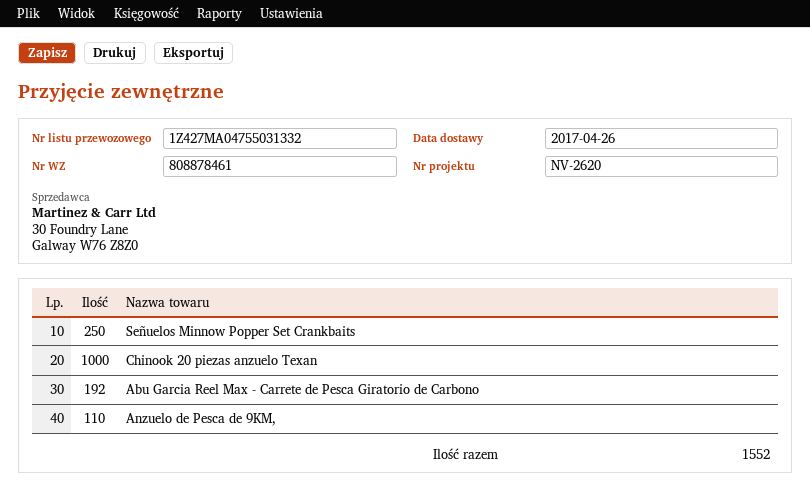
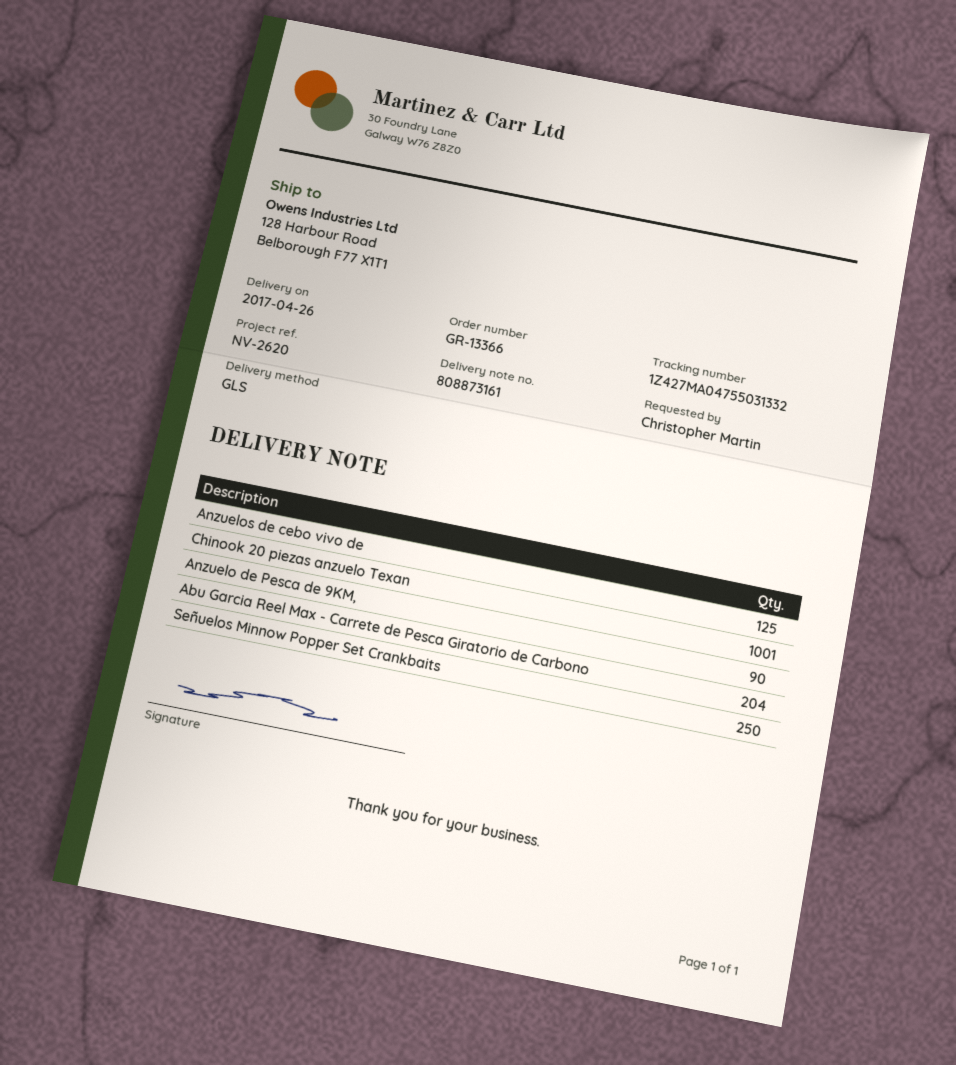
delivery note number: 808878461 -> 808873161
Chinook 20 piezas anzuelo Texan: 1000 -> 1001
Abu Garcia Reel Max - Carrete de Pesca Giratorio de Carbono: 192 -> 204
Anzuelo de Pesca de 9KM,: 110 -> 90
Anzuelos de cebo vivo de: none -> 125

